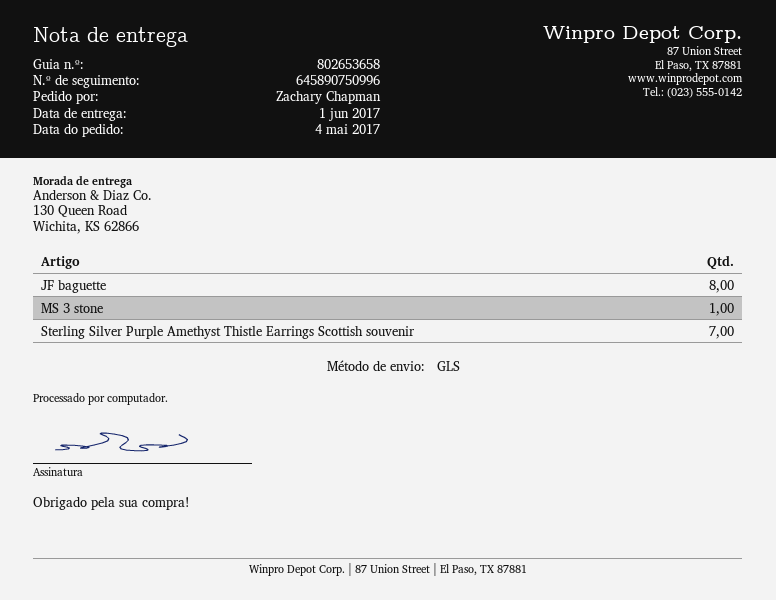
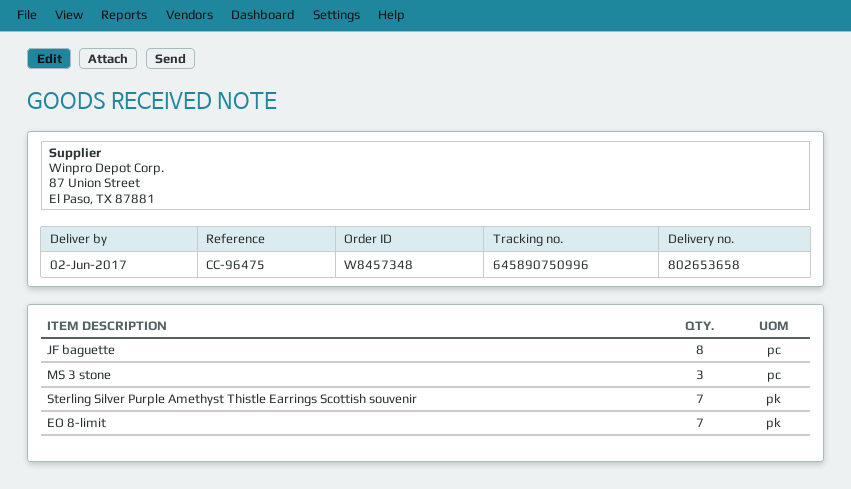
delivery date: 2017-06-01 -> 2017-06-02
MS 3 stone: 1 -> 3
EO 8-limit: none -> 7

